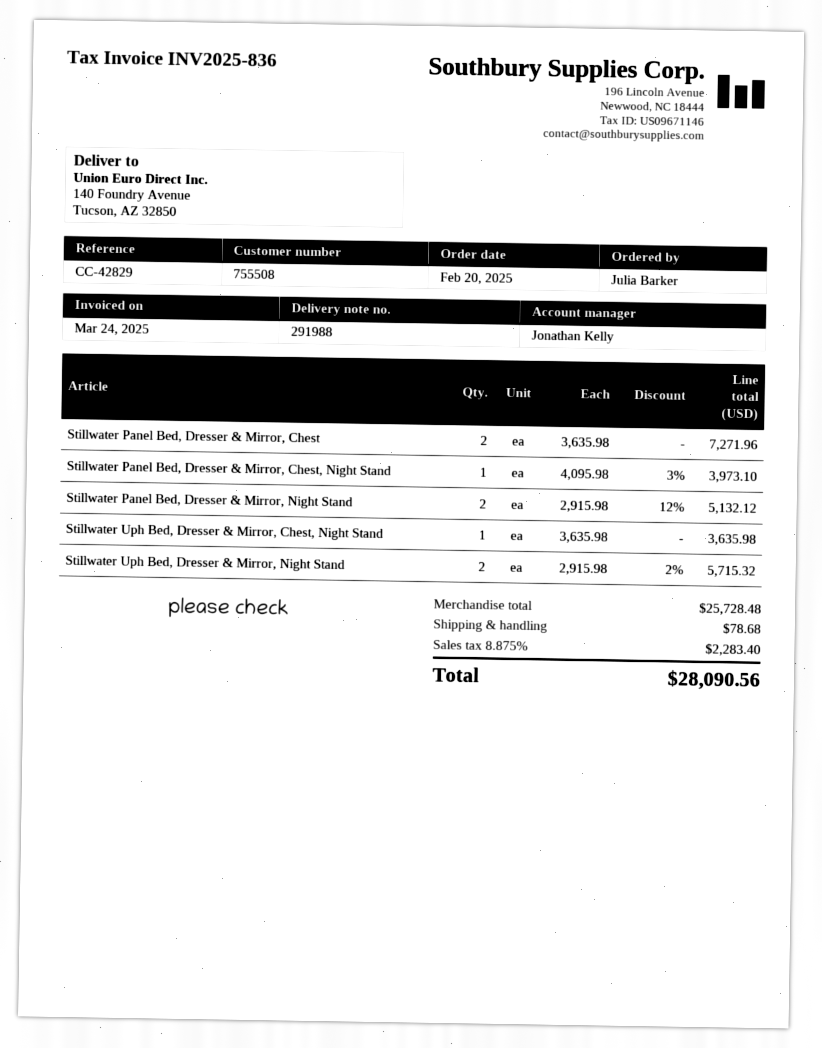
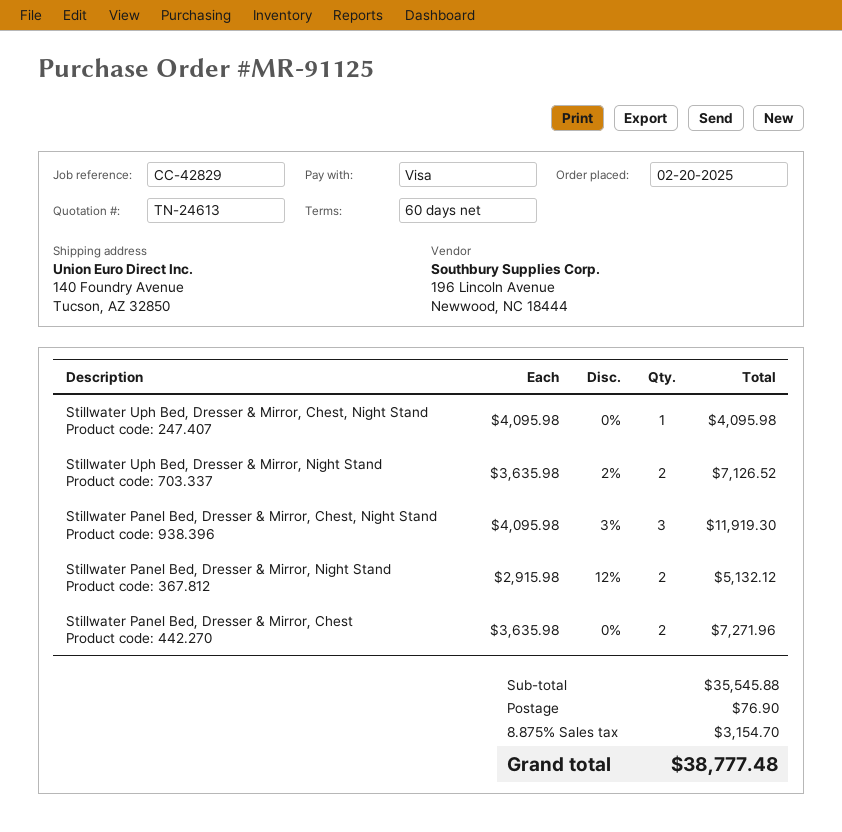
Stillwater Panel Bed, Dresser & Mirror, Chest, Night Stand: 1 x 4095.98 - 3% = 3973.10 -> 3 x 4095.98 - 3% = 11919.30
Stillwater Uph Bed, Dresser & Mirror, Chest, Night Stand: 1 x 3635.98 = 3635.98 -> 1 x 4095.98 = 4095.98
Stillwater Uph Bed, Dresser & Mirror, Night Stand: 2 x 2915.98 - 2% = 5715.32 -> 2 x 3635.98 - 2% = 7126.52
subtotal: 25728.48 -> 35545.88
shipping: 78.68 -> 76.90
tax: 8.875% = 2283.40 -> 8.875% = 3154.70
total: 28090.56 -> 38777.48

